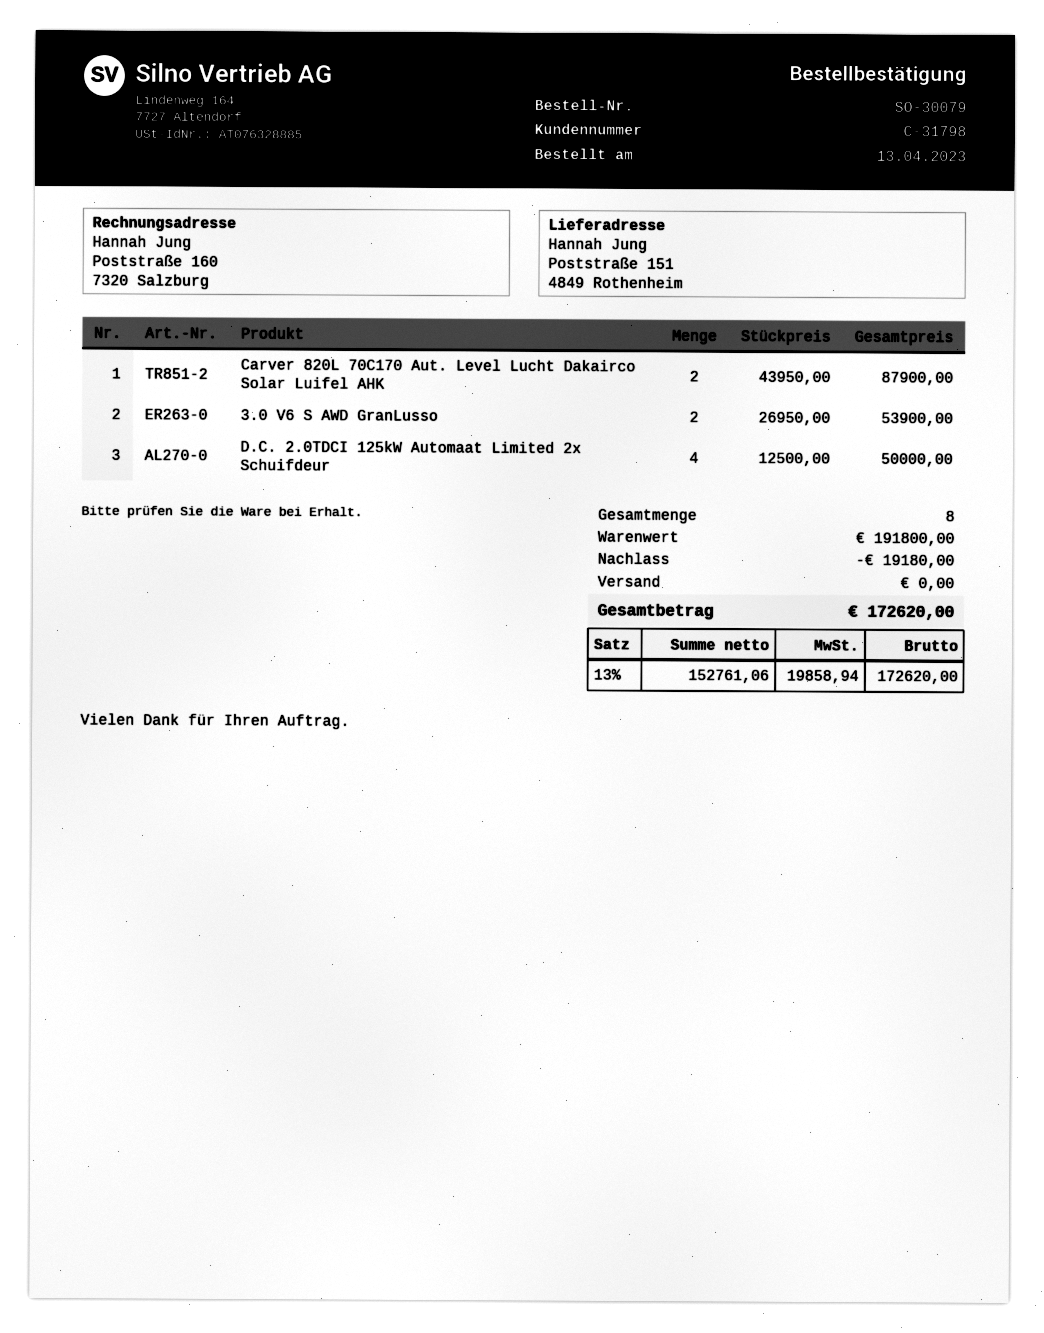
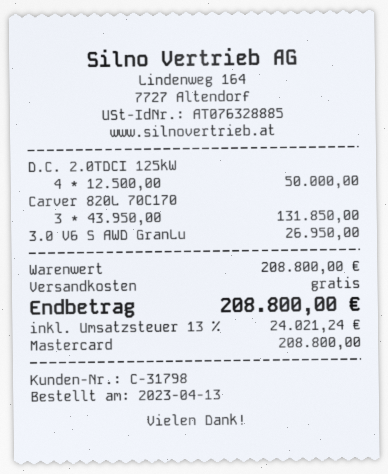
Carver 820L 70C170 Aut. Level Lucht Dakairco Solar Luifel AHK: 2 x 43950.00 = 87900.00 -> 3 x 43950.00 = 131850.00
3.0 V6 S AWD GranLusso: 2 x 26950.00 = 53900.00 -> 1 x 26950.00 = 26950.00
subtotal: 191800.00 -> 208800.00
discount: 19180.00 -> none
tax: 13% = 19858.94 -> 13% = 24021.24
total: 172620.00 -> 208800.00

